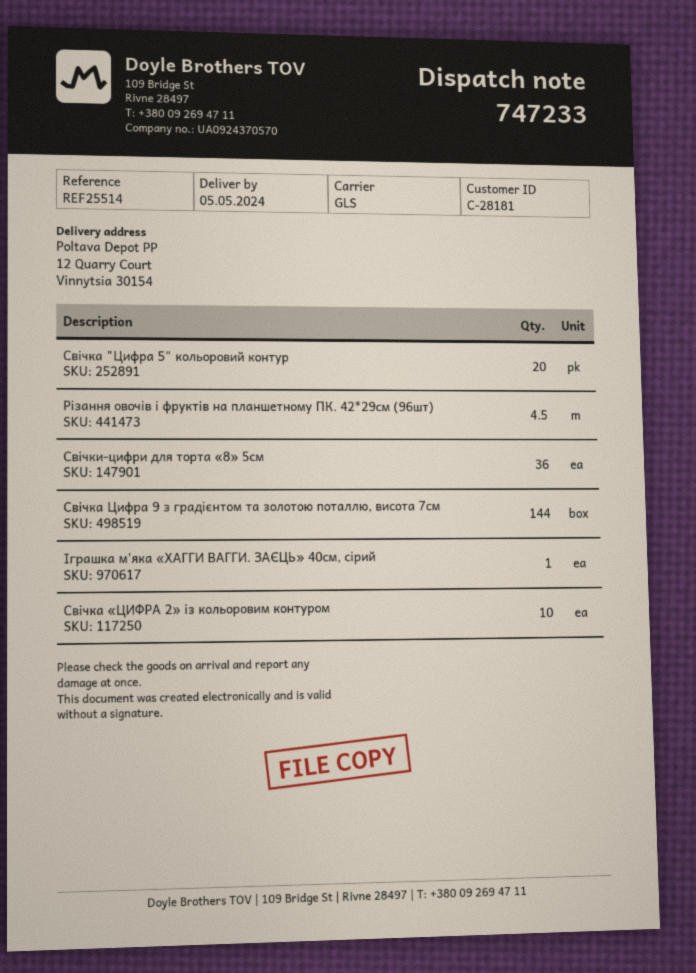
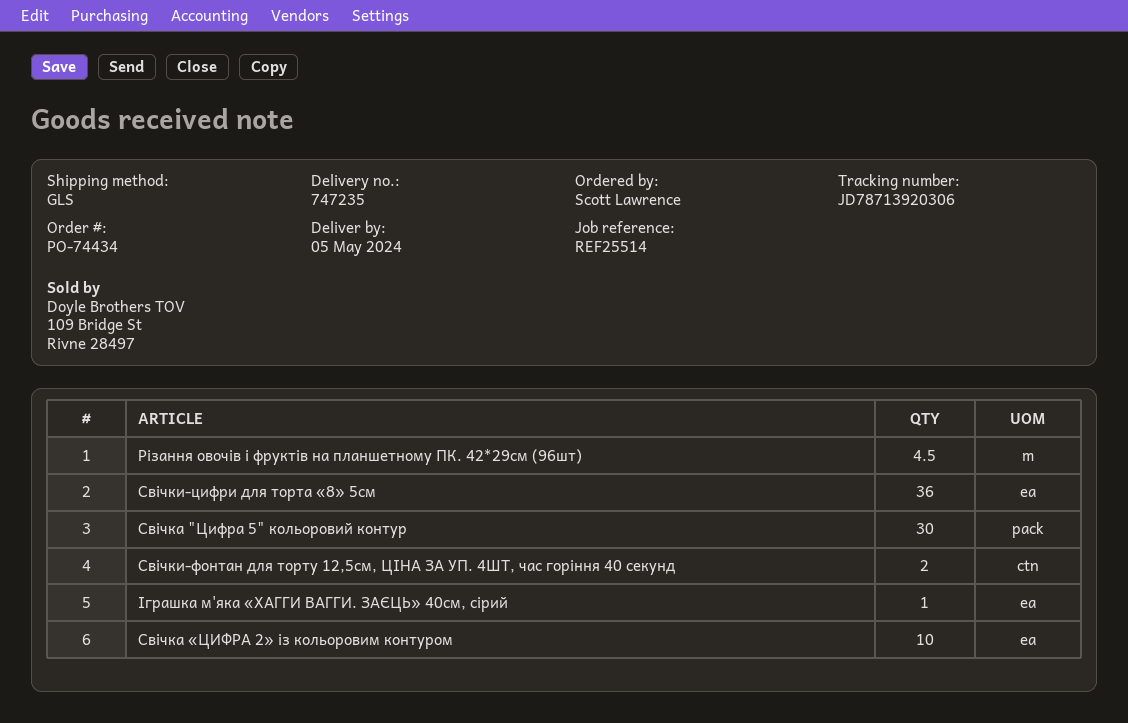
delivery note number: 747233 -> 747235
Свічка "Цифра 5" кольоровий контур: 20 -> 30
Свічка Цифра 9 з градієнтом та золотою поталлю, висота 7см: 144 -> none
Свічки-фонтан для торту 12,5см, ЦІНА ЗА УП. 4ШТ, час горіння 40 секунд: none -> 2

